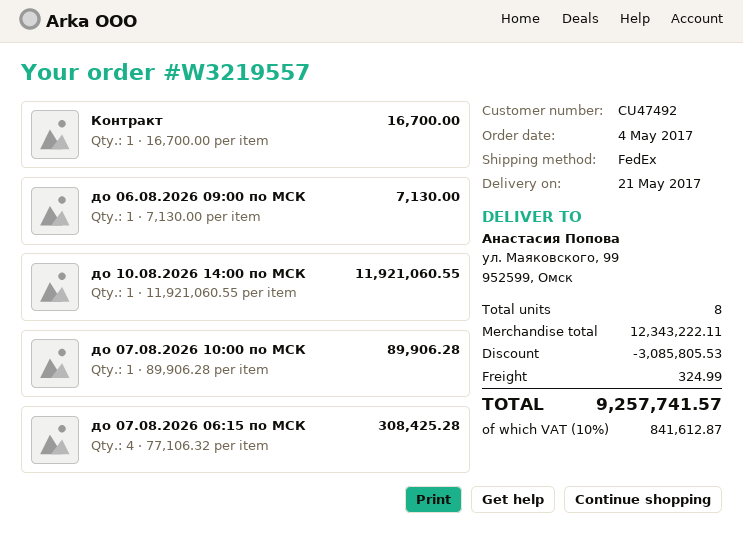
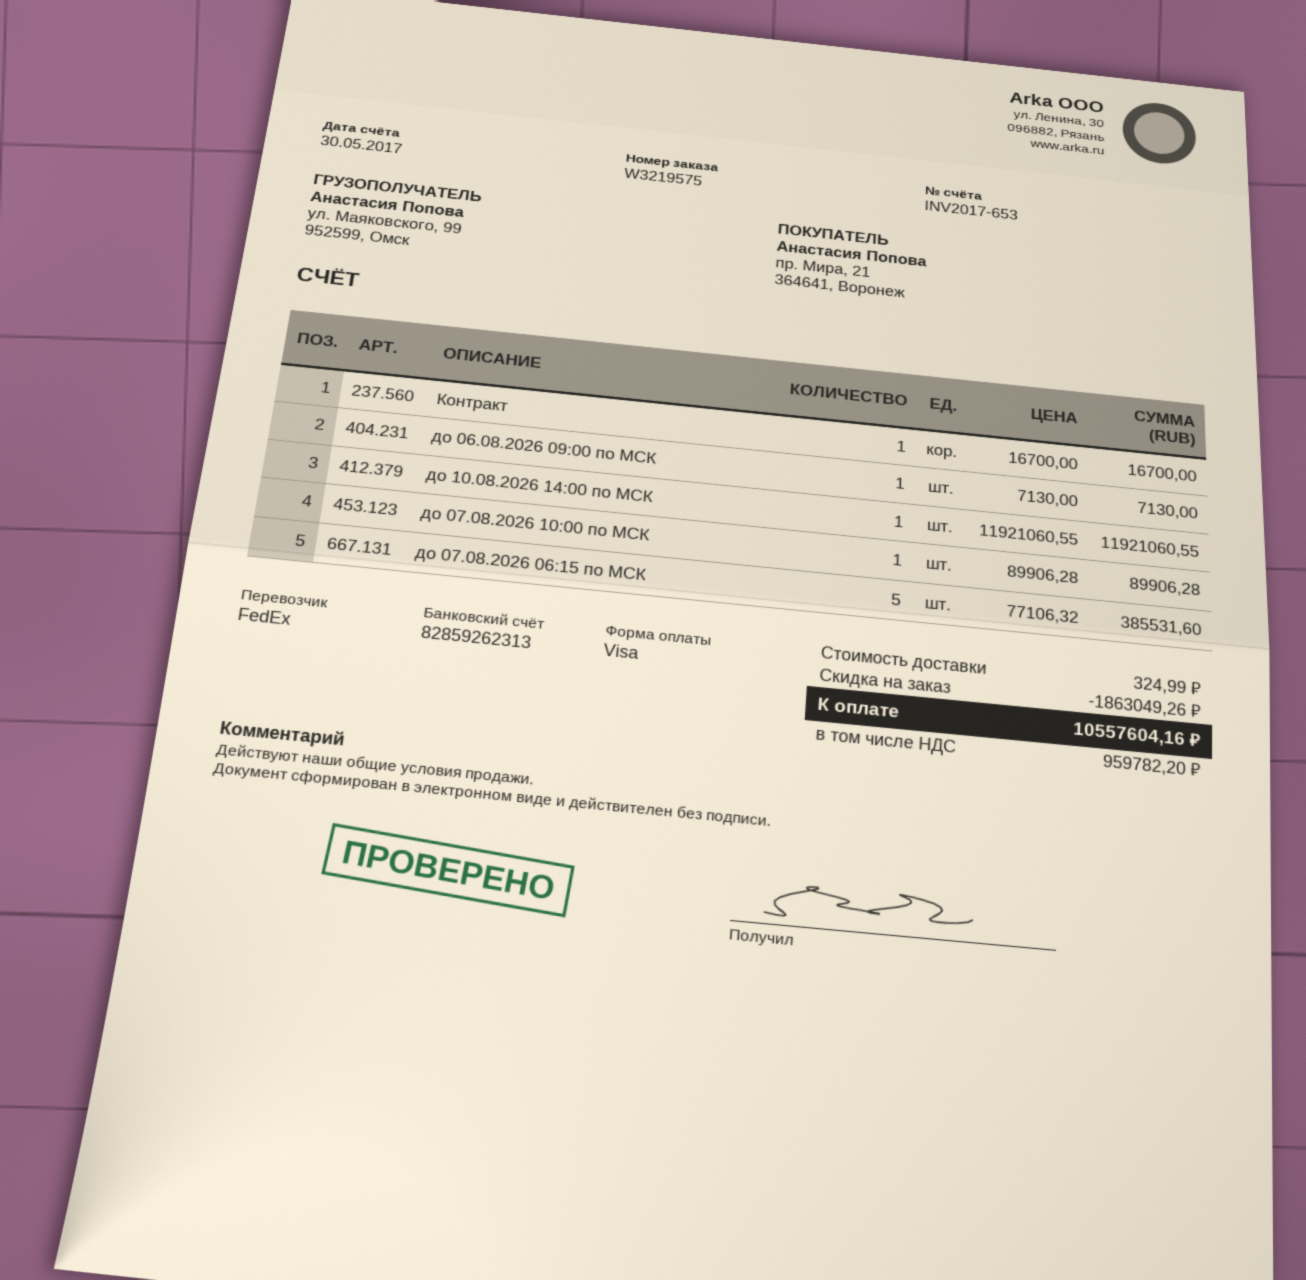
order number: W3219557 -> W3219575
до 07.08.2026 06:15 по МСК: 4 x 77106.32 = 308425.28 -> 5 x 77106.32 = 385531.60
discount: 3085805.53 -> 1863049.26
tax: 841612.87 -> 959782.20
total: 9257741.57 -> 10557604.16

